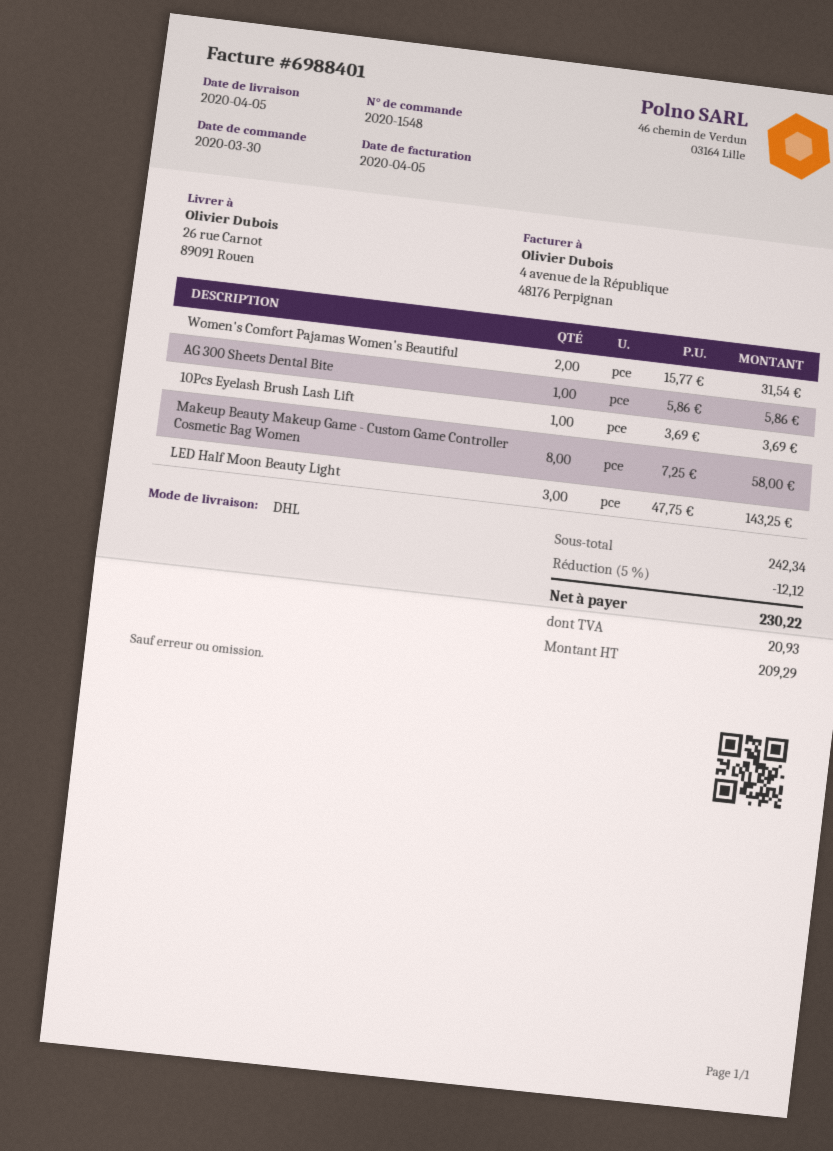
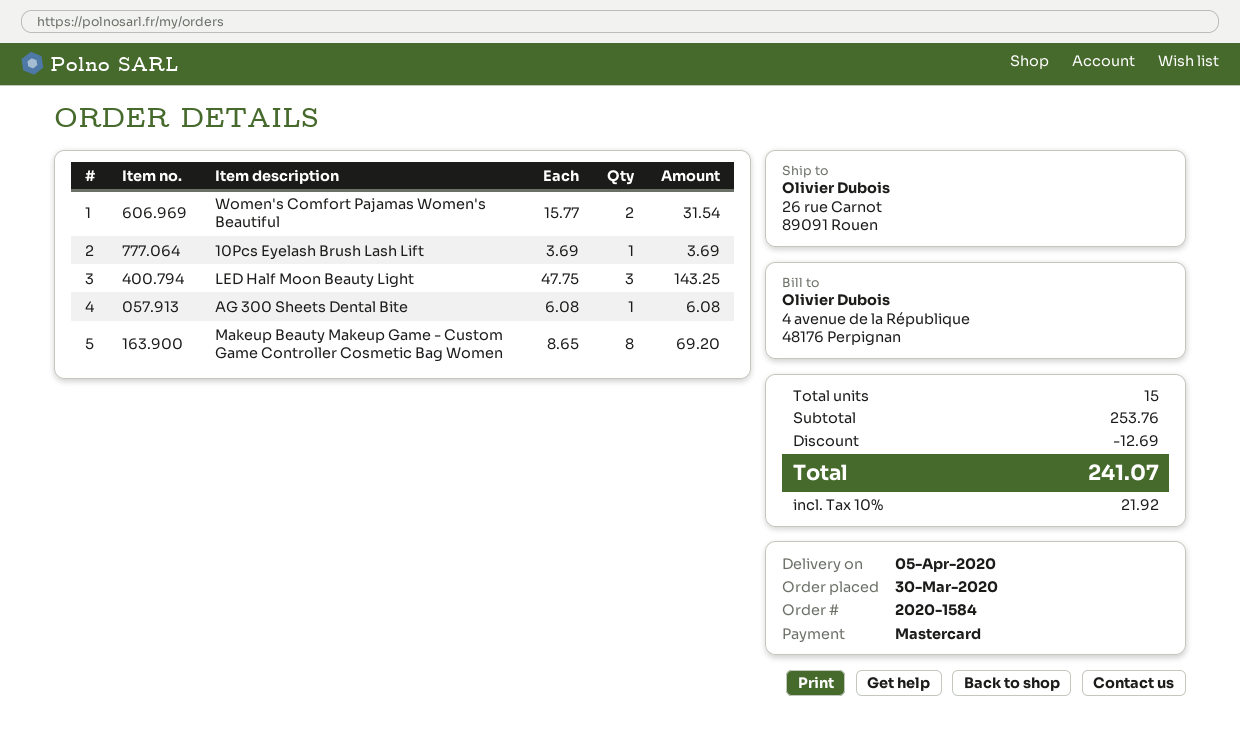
order number: 2020-1548 -> 2020-1584
AG 300 Sheets Dental Bite: 1 x 5.86 = 5.86 -> 1 x 6.08 = 6.08
Makeup Beauty Makeup Game - Custom Game Controller Cosmetic Bag Women: 8 x 7.25 = 58.00 -> 8 x 8.65 = 69.20
subtotal: 242.34 -> 253.76
discount: 12.12 -> 12.69
tax: 20.93 -> 21.92
total: 230.22 -> 241.07

